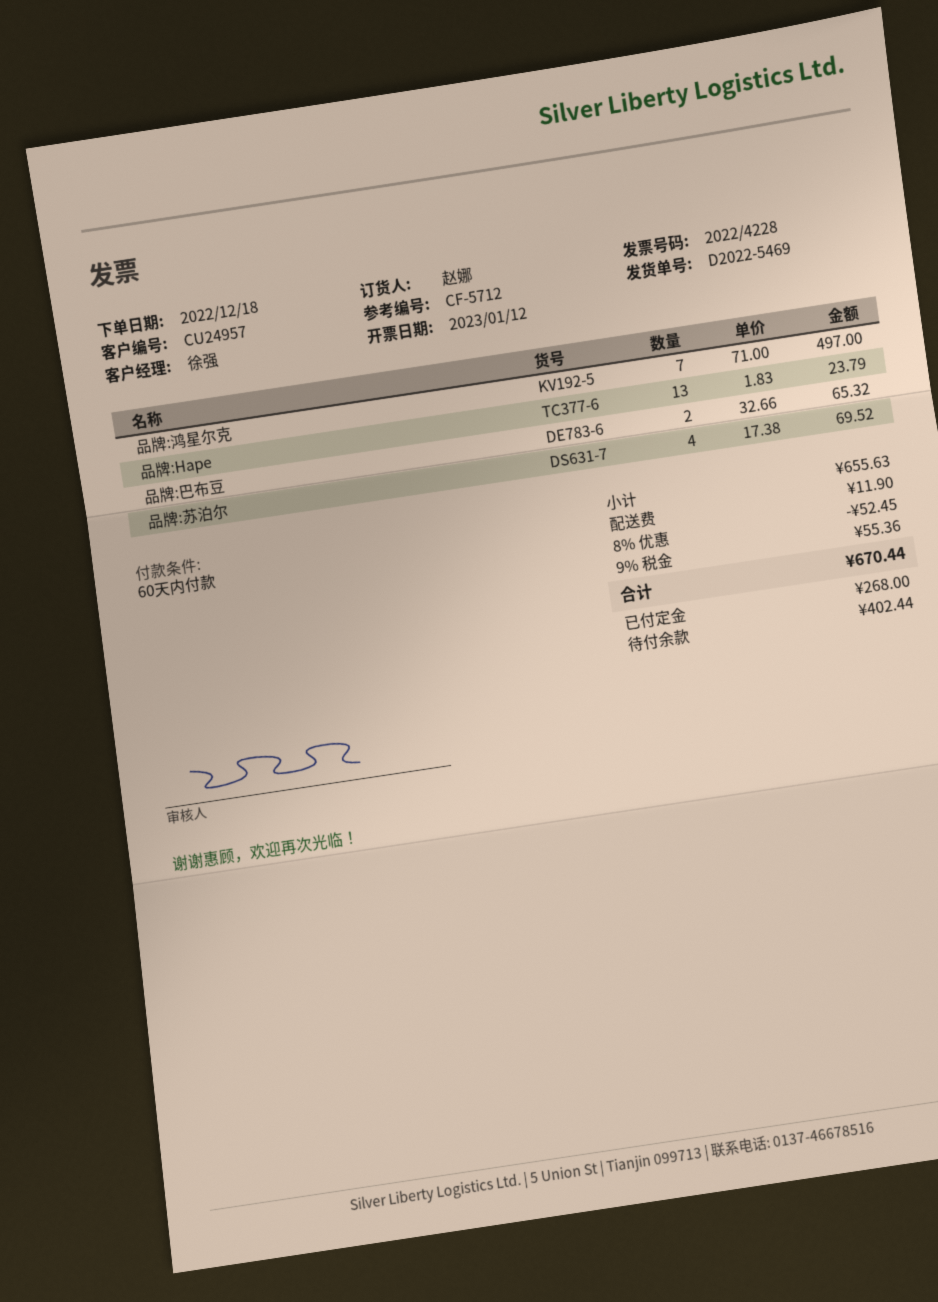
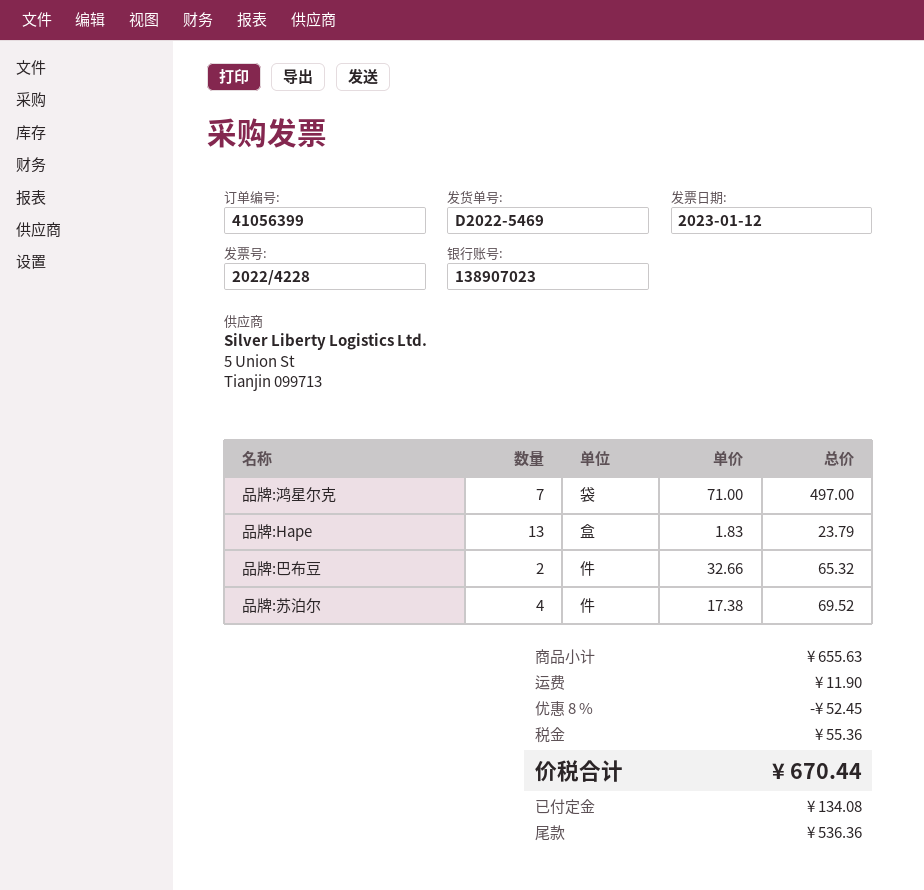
deposit: 268.00 -> 134.08
balance: 402.44 -> 536.36

